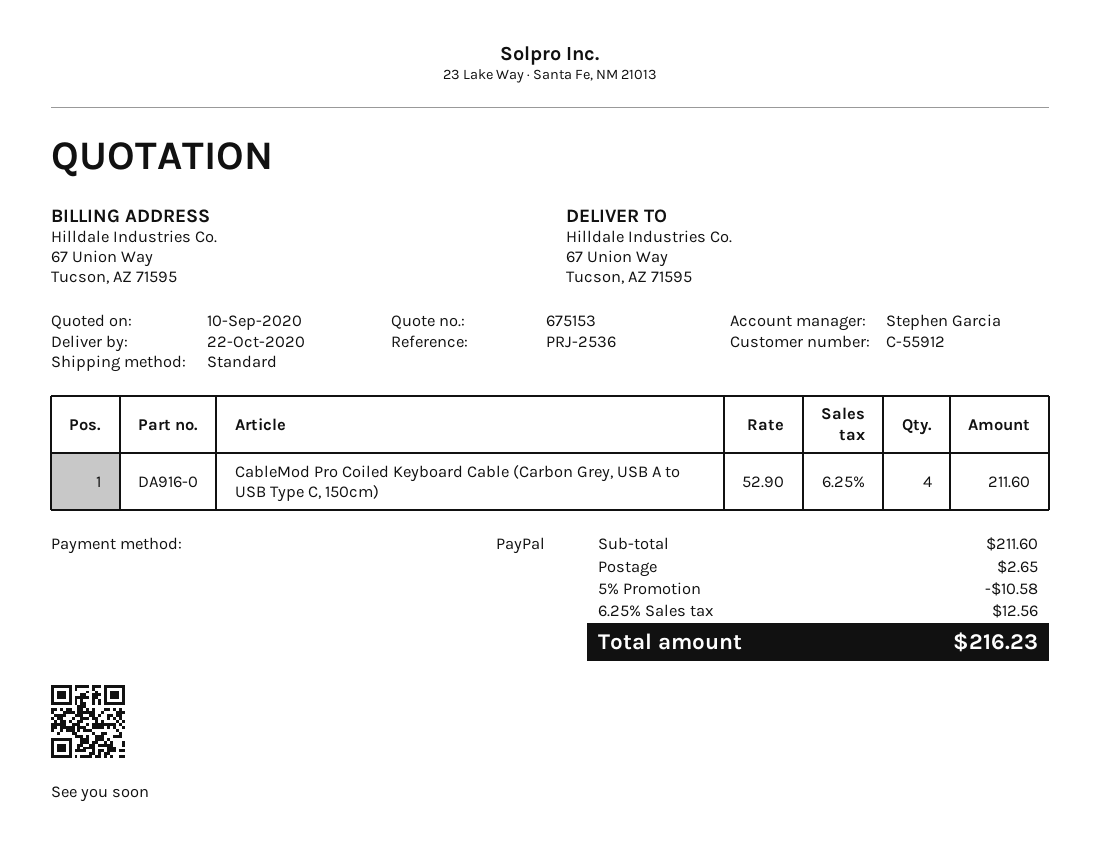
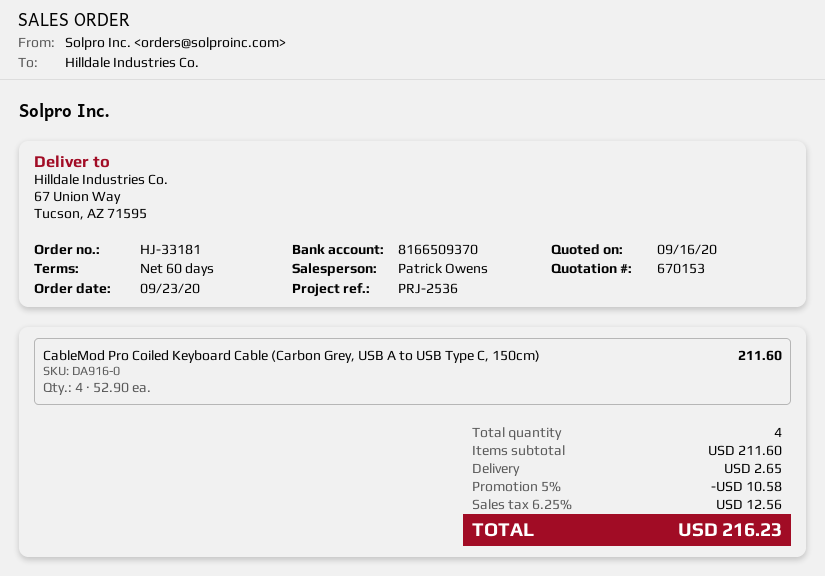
quote number: 675153 -> 670153
quote date: 2020-09-10 -> 2020-09-16
sales rep: Stephen Garcia -> Patrick Owens

